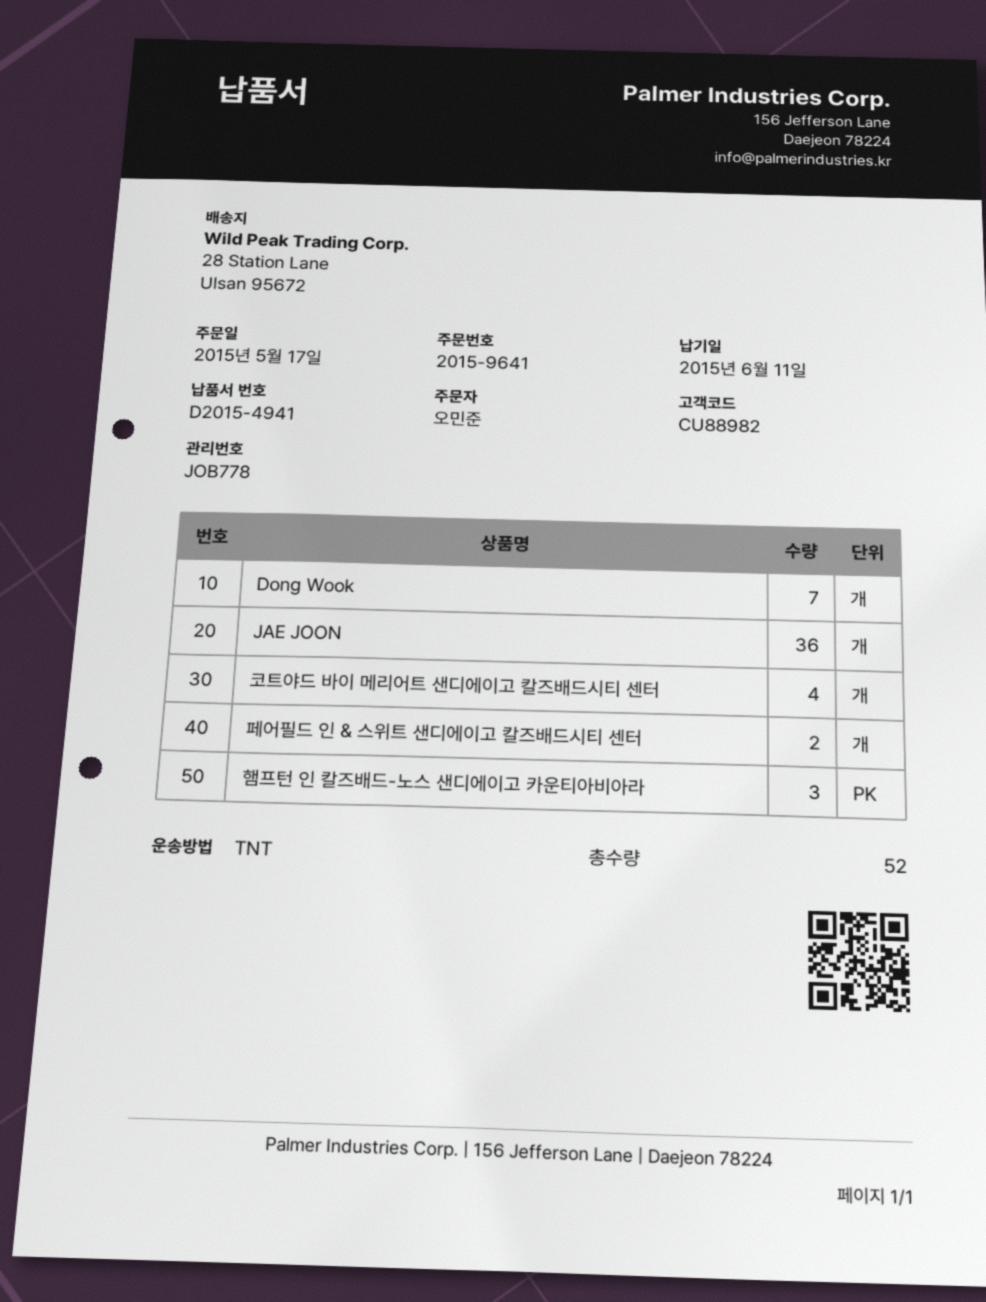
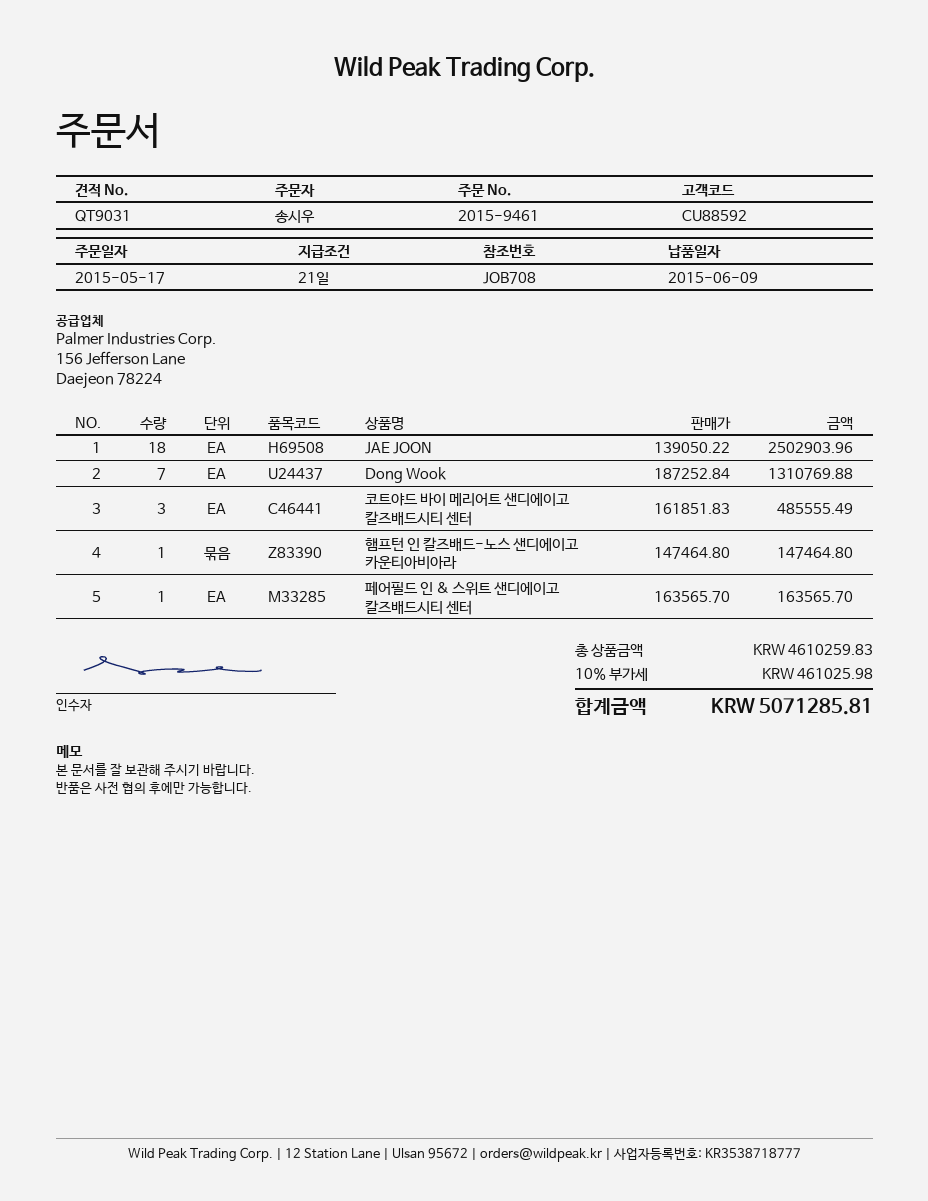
order number: 2015-9641 -> 2015-9461
delivery date: 2015-06-11 -> 2015-06-09
customer number: CU88982 -> CU88592
reference: JOB778 -> JOB708
ordered by: 오민준 -> 송시우
JAE JOON: 36 -> 18
코트야드 바이 메리어트 샌디에이고 칼즈배드시티 센터: 4 -> 3
페어필드 인 & 스위트 샌디에이고 칼즈배드시티 센터: 2 -> 1
햄프턴 인 칼즈배드-노스 샌디에이고 카운티아비아라: 3 -> 1

